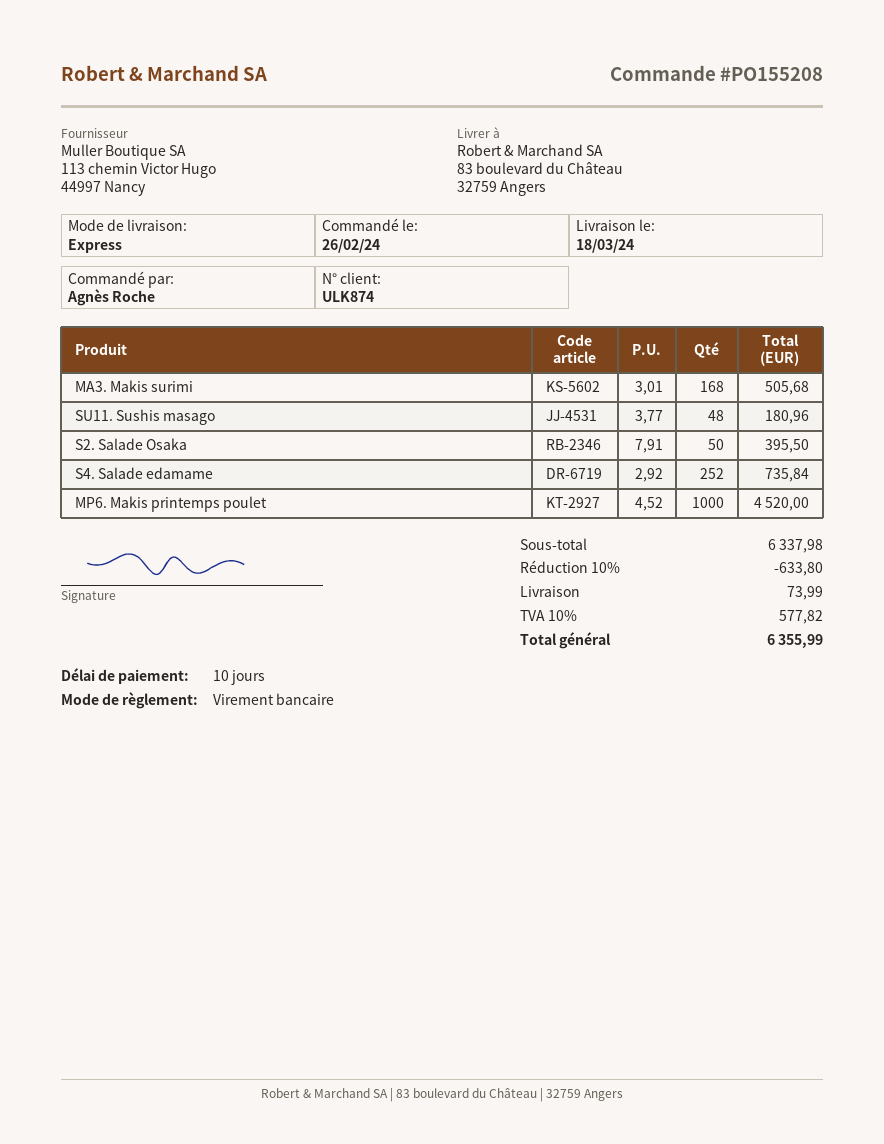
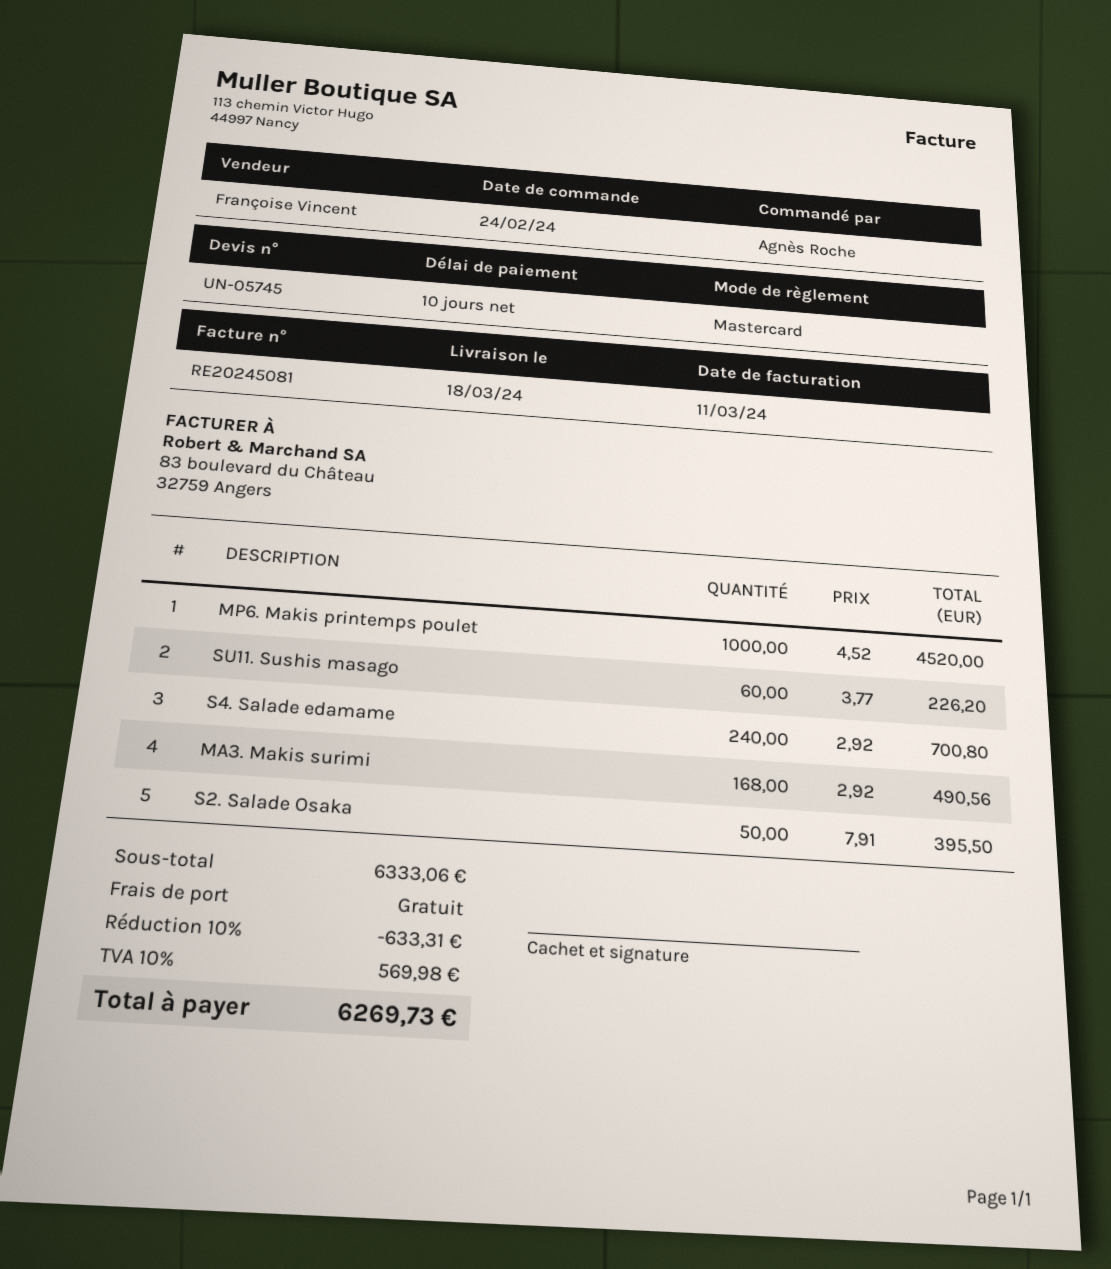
order date: 2024-02-26 -> 2024-02-24
payment method: bank transfer -> Mastercard
MA3. Makis surimi: 168 x 3.01 = 505.68 -> 168 x 2.92 = 490.56
SU11. Sushis masago: 48 x 3.77 = 180.96 -> 60 x 3.77 = 226.20
S4. Salade edamame: 252 x 2.92 = 735.84 -> 240 x 2.92 = 700.80
subtotal: 6337.98 -> 6333.06
discount: 10% = 633.80 -> 10% = 633.31
shipping: 73.99 -> 0.00
tax: 10% = 577.82 -> 10% = 569.98
total: 6355.99 -> 6269.73

